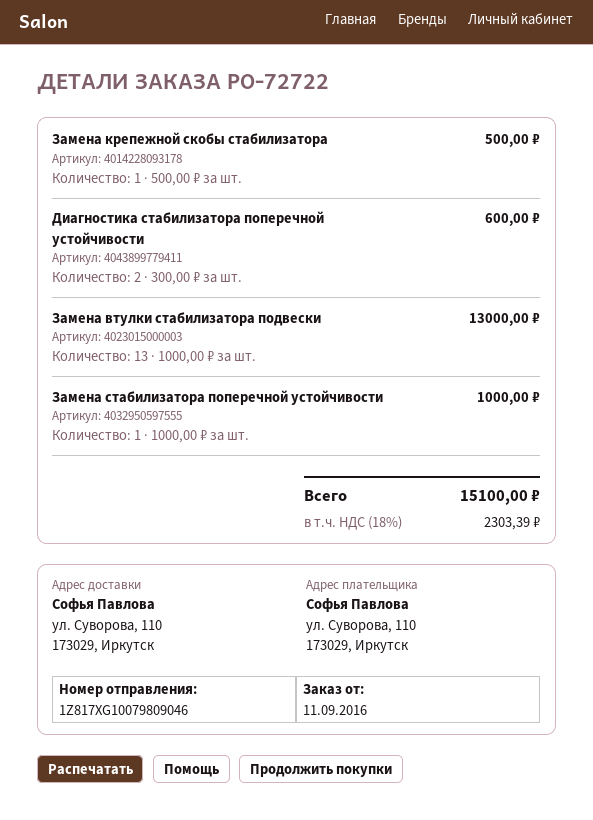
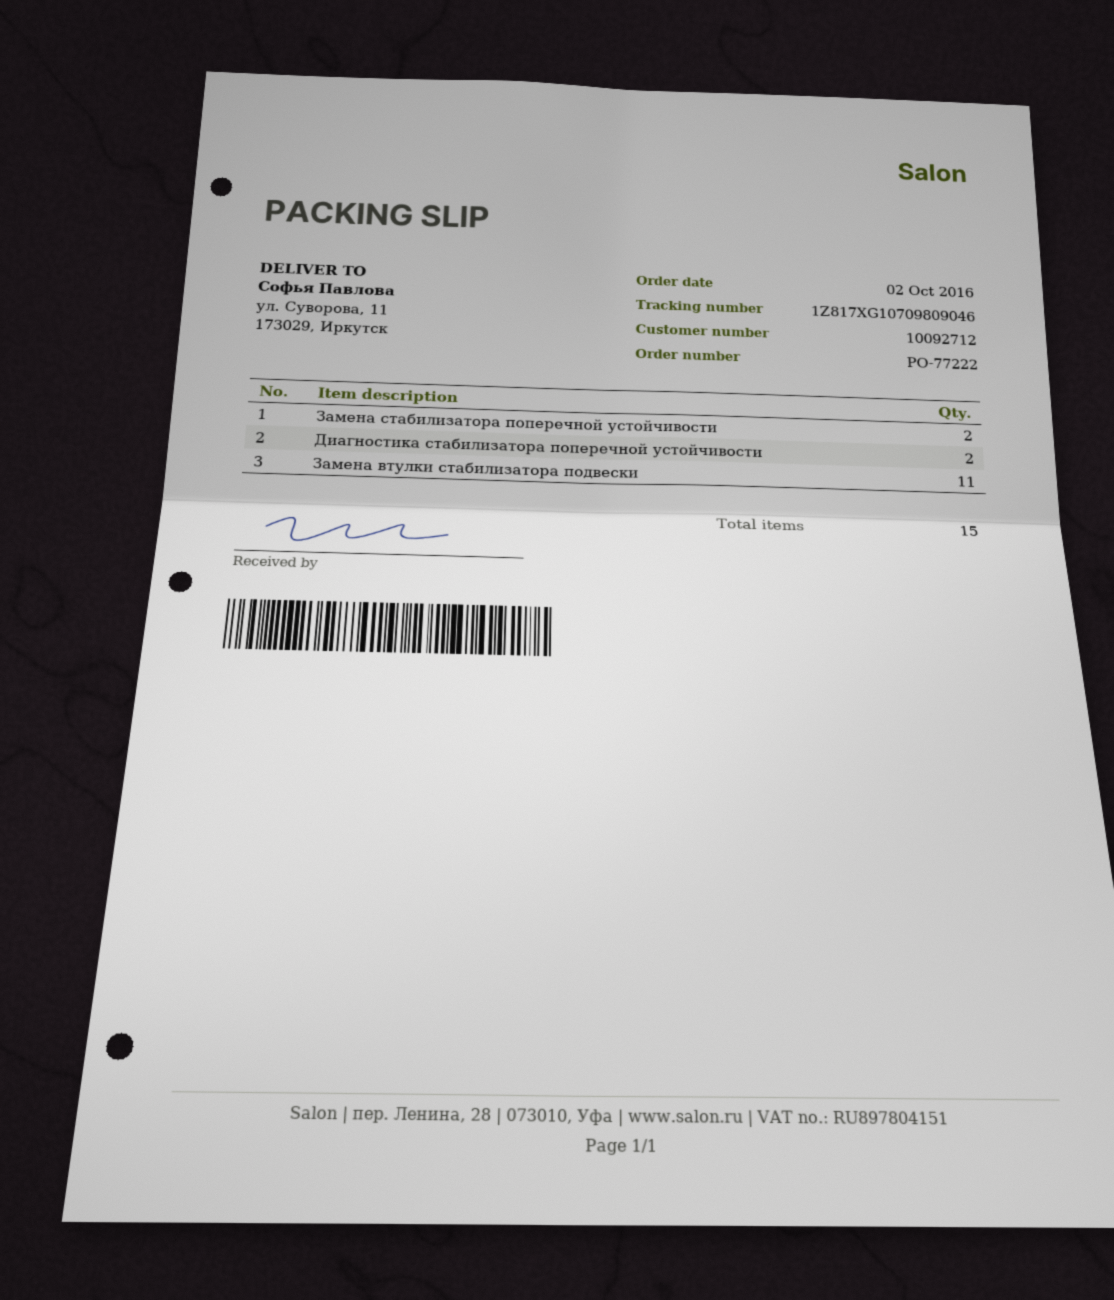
order number: PO-72722 -> PO-77222
order date: 2016-09-11 -> 2016-10-02
tracking number: 1Z817XG10079809046 -> 1Z817XG10709809046
ship to: ул. Суворова, 110, 173029, Иркутск -> ул. Суворова, 11, 173029, Иркутск
Замена крепежной скобы стабилизатора: 1 -> none
Замена втулки стабилизатора подвески: 13 -> 11
Замена стабилизатора поперечной устойчивости: 1 -> 2

